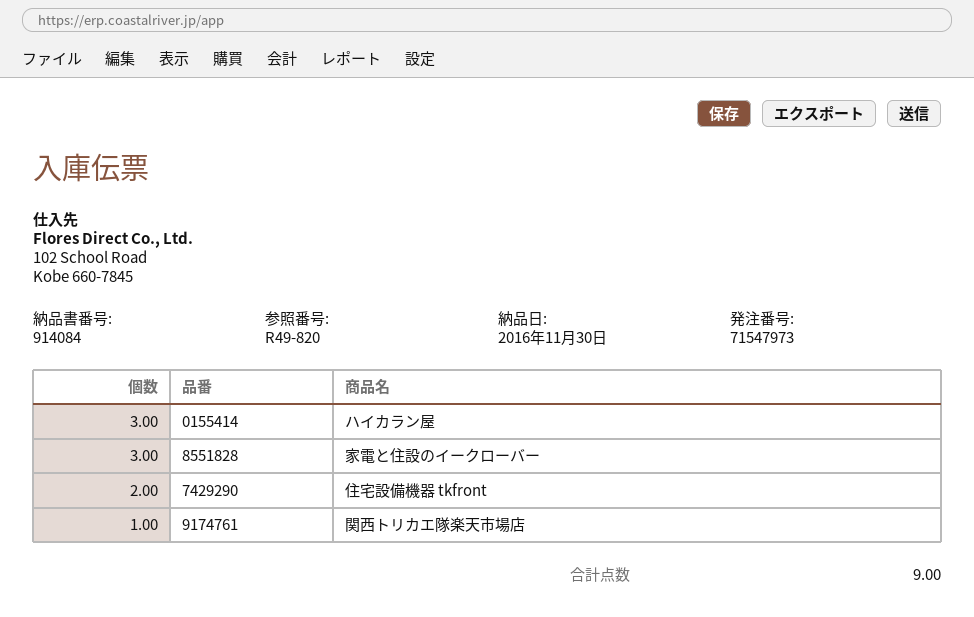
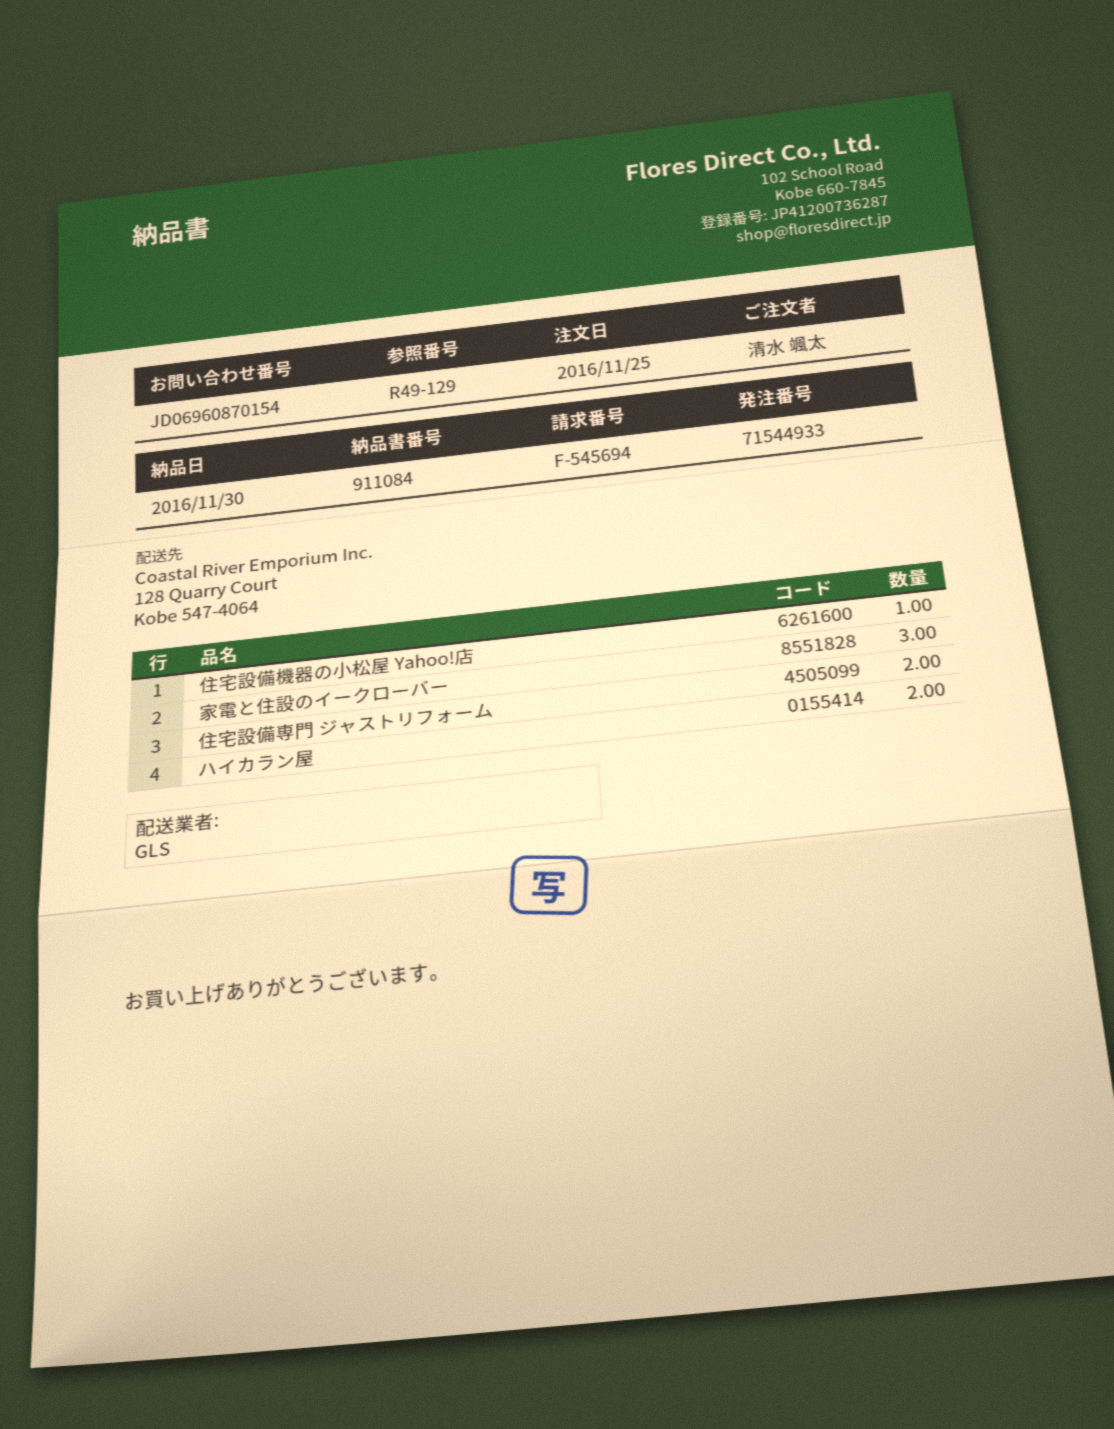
order number: 71547973 -> 71544933
delivery note number: 914084 -> 911084
reference: R49-820 -> R49-129
ハイカラン屋: 3 -> 2
住宅設備機器 tkfront: 2 -> none
関西トリカエ隊楽天市場店: 1 -> none
住宅設備機器の小松屋 Yahoo!店: none -> 1
住宅設備専門 ジャストリフォーム: none -> 2

